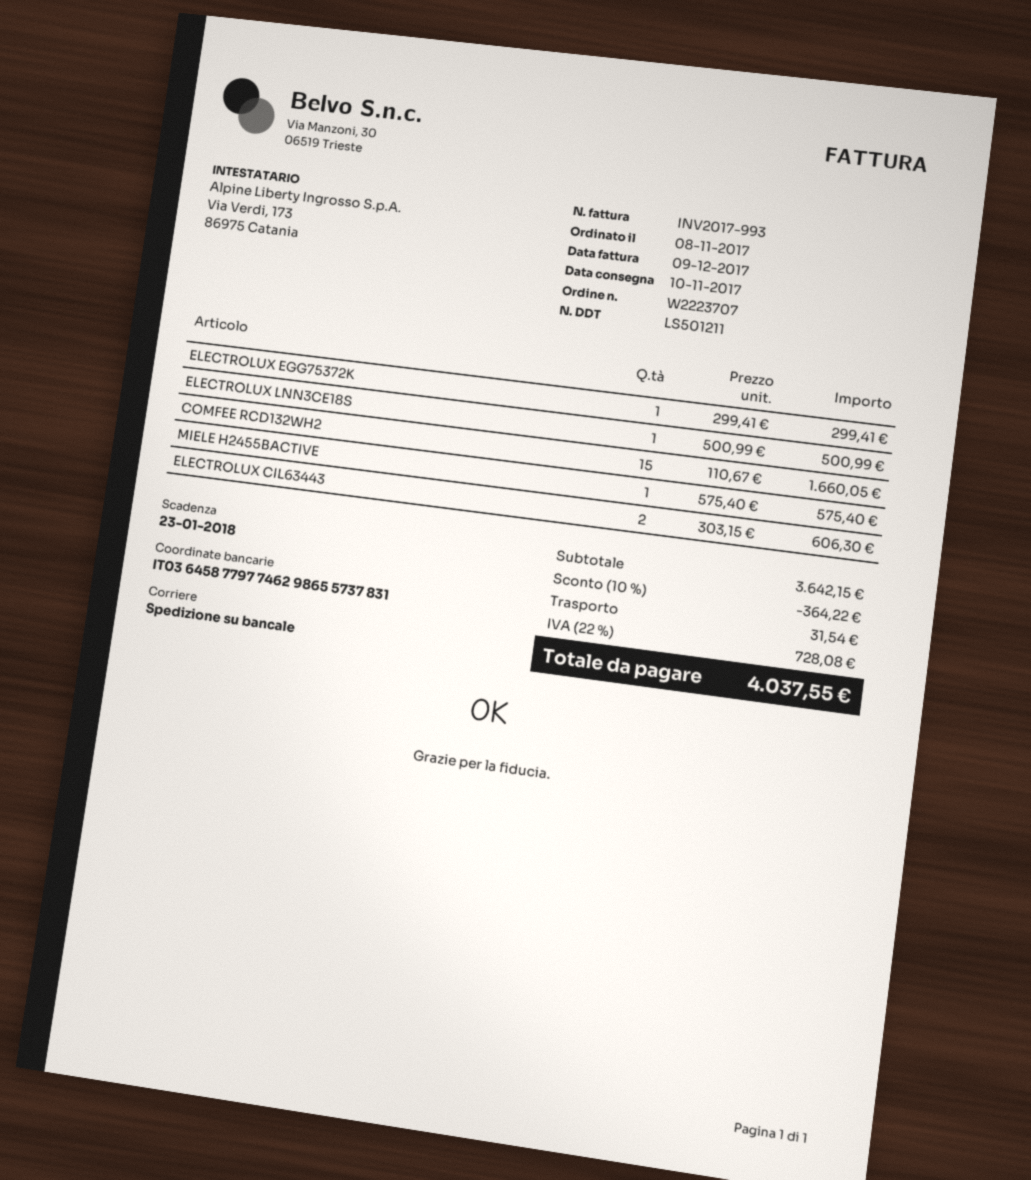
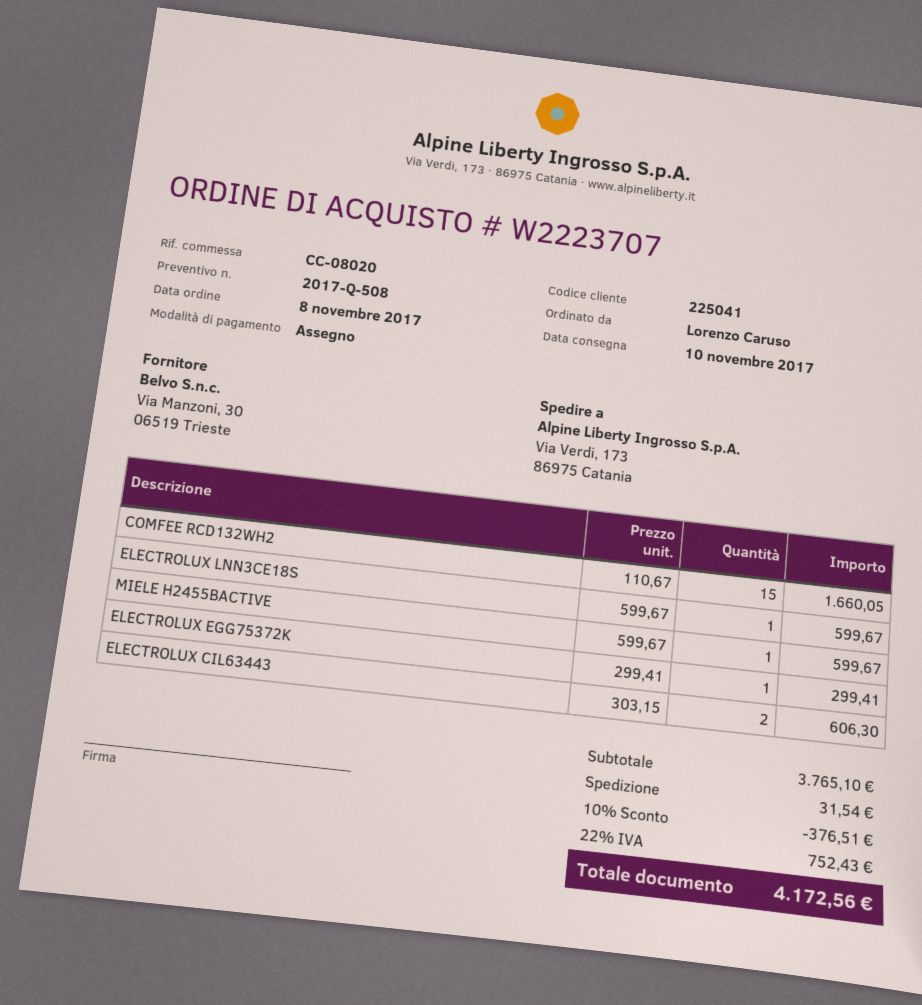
ELECTROLUX LNN3CE18S: 1 x 500.99 = 500.99 -> 1 x 599.67 = 599.67
MIELE H2455BACTIVE: 1 x 575.40 = 575.40 -> 1 x 599.67 = 599.67
subtotal: 3642.15 -> 3765.10
discount: 10% = 364.22 -> 10% = 376.51
tax: 22% = 728.08 -> 22% = 752.43
total: 4037.55 -> 4172.56

